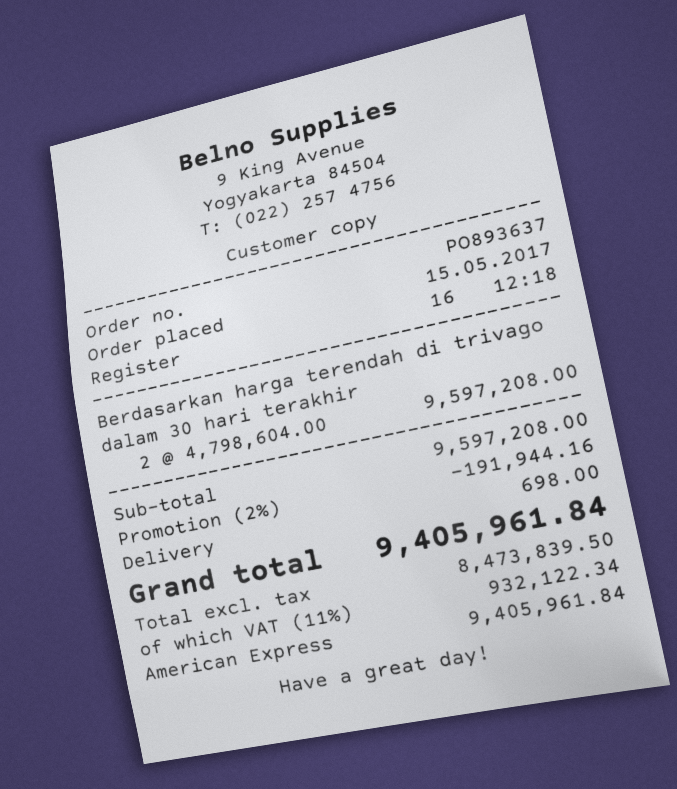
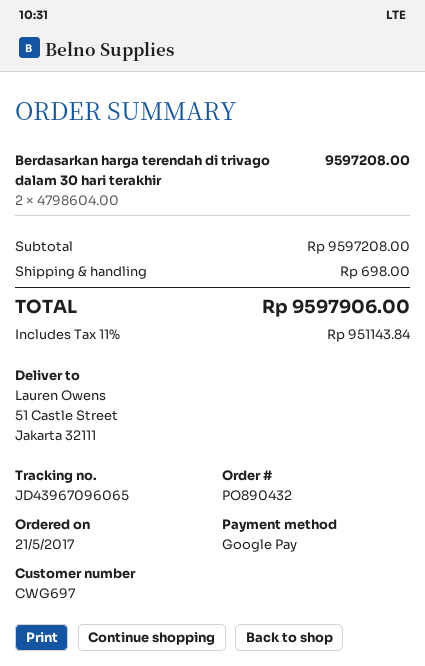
order number: PO893637 -> PO890432
order date: 2017-05-15 -> 2017-05-21
payment method: American Express -> Google Pay
discount: 2% = 191944.16 -> none
tax: 11% = 932122.34 -> 11% = 951143.84
total: 9405961.84 -> 9597906.00

